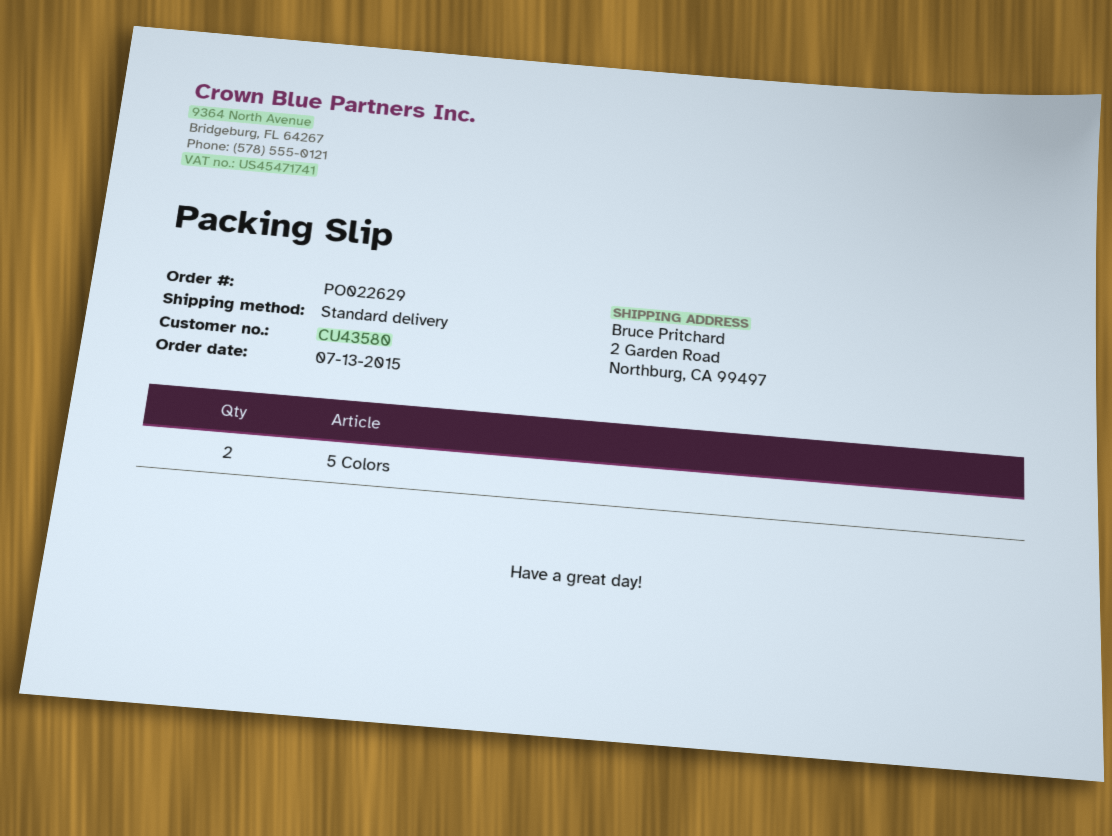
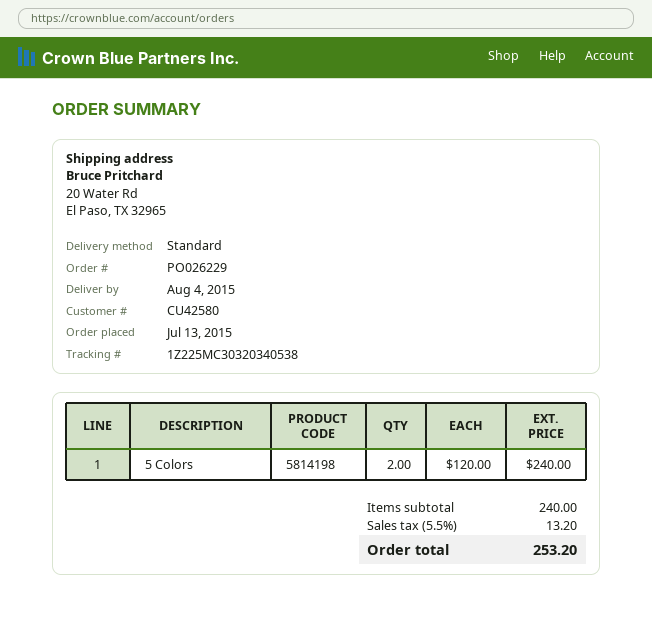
order number: PO022629 -> PO026229
customer number: CU43580 -> CU42580
ship to: 2 Garden Road, Northburg, CA 99497 -> 20 Water Rd, El Paso, TX 32965

